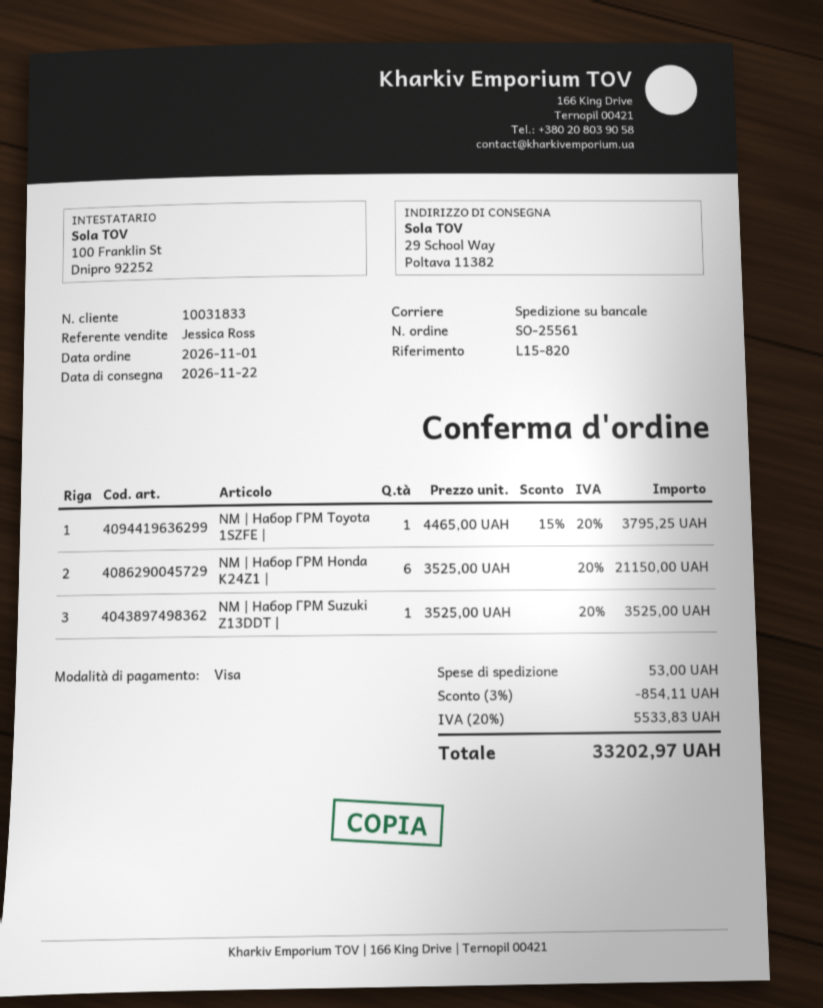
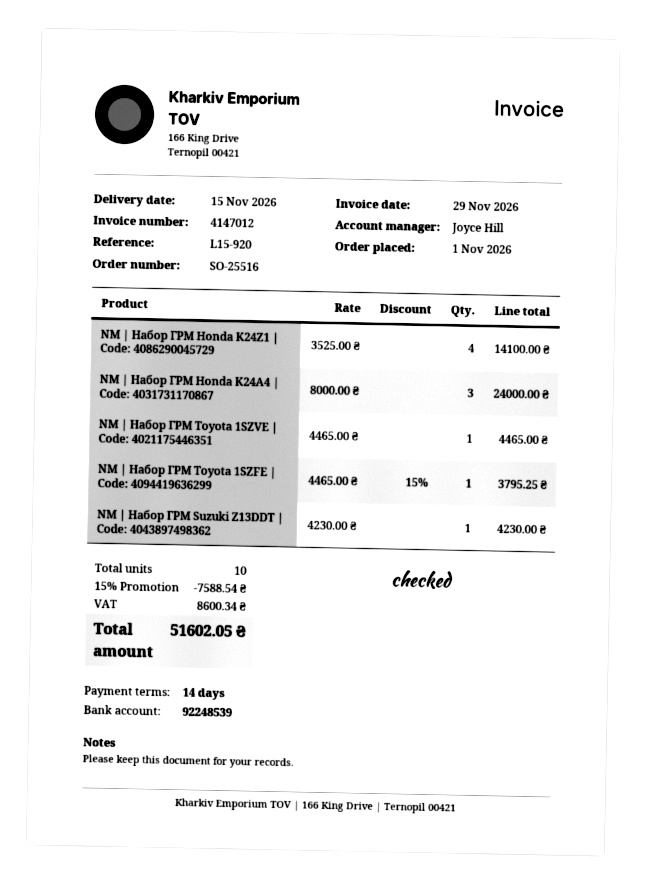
order number: SO-25561 -> SO-25516
delivery date: 2026-11-22 -> 2026-11-15
reference: L15-820 -> L15-920
sales rep: Jessica Ross -> Joyce Hill
NM | Набор ГРМ Honda K24Z1 |: 6 x 3525.00 = 21150.00 -> 4 x 3525.00 = 14100.00
NM | Набор ГРМ Suzuki Z13DDT |: 1 x 3525.00 = 3525.00 -> 1 x 4230.00 = 4230.00
NM | Набор ГРМ Honda K24A4 |: none -> 3 x 8000.00 = 24000.00
NM | Набор ГРМ Toyota 1SZVE |: none -> 1 x 4465.00 = 4465.00
discount: 3% = 854.11 -> 15% = 7588.54
shipping: 53.00 -> none
tax: 5533.83 -> 8600.34
total: 33202.97 -> 51602.05

